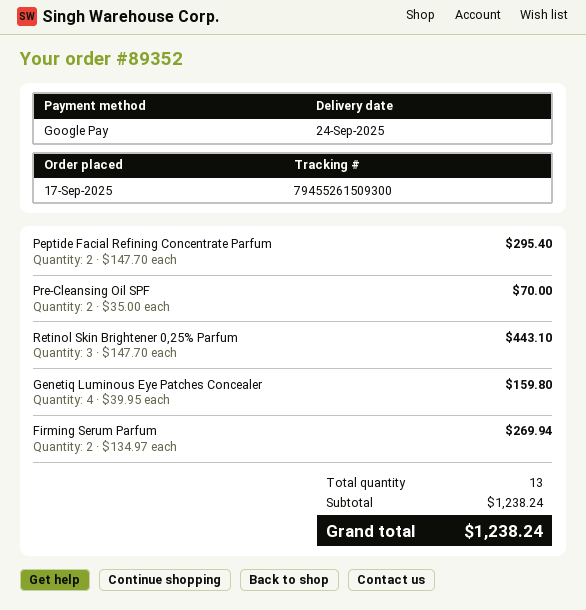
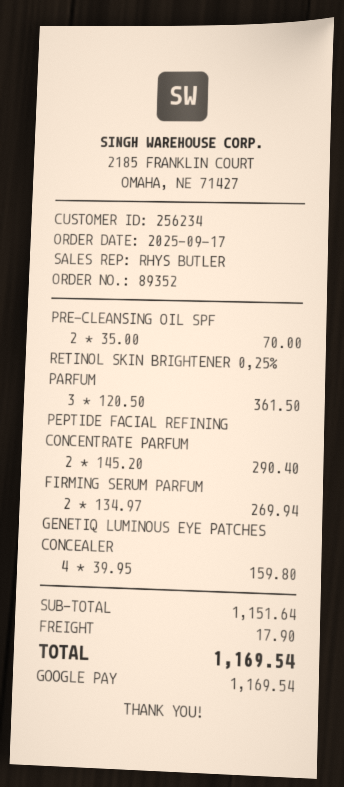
Peptide Facial Refining Concentrate Parfum: 2 x 147.70 = 295.40 -> 2 x 145.20 = 290.40
Retinol Skin Brightener 0,25% Parfum: 3 x 147.70 = 443.10 -> 3 x 120.50 = 361.50
subtotal: 1238.24 -> 1151.64
shipping: none -> 17.90
total: 1238.24 -> 1169.54

